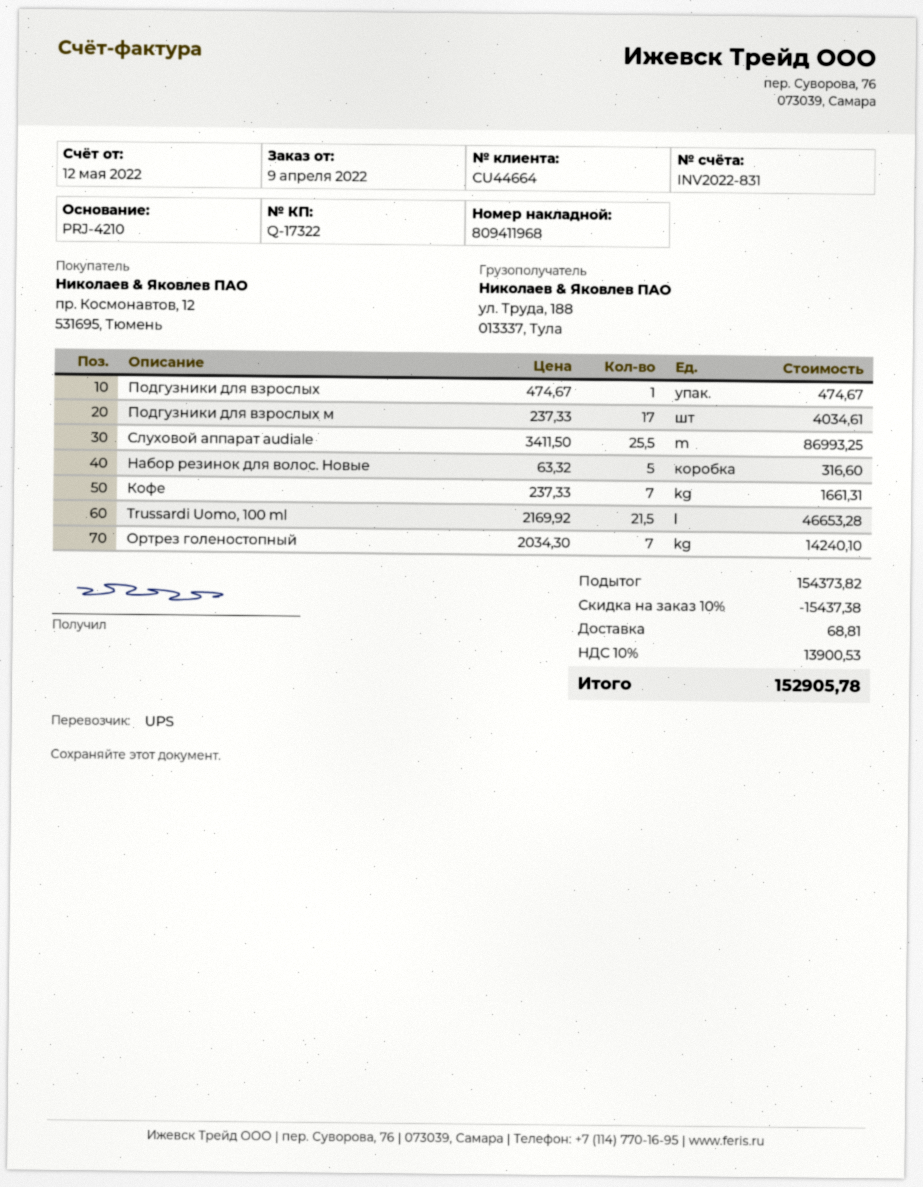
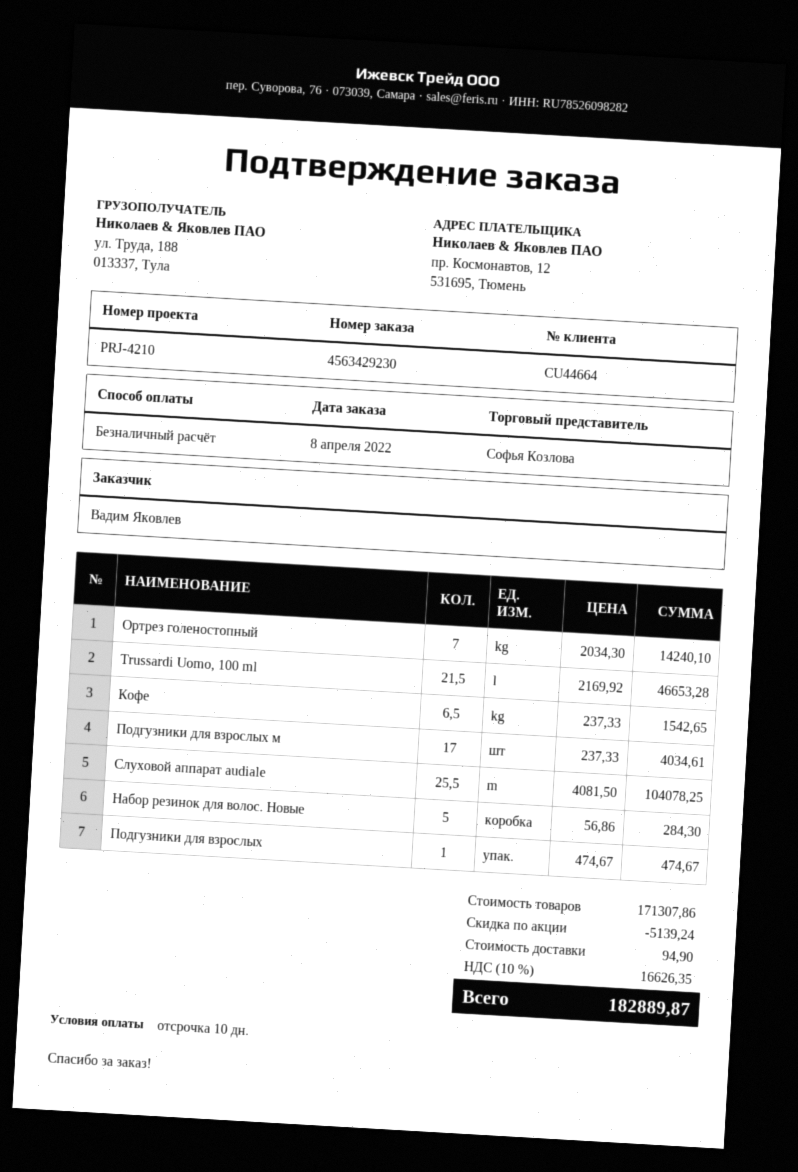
order date: 2022-04-09 -> 2022-04-08
Слуховой аппарат audiale: 25.5 x 3411.50 = 86993.25 -> 25.5 x 4081.50 = 104078.25
Набор резинок для волос. Новые: 5 x 63.32 = 316.60 -> 5 x 56.86 = 284.30
Кофе: 7 x 237.33 = 1661.31 -> 6.5 x 237.33 = 1542.65
subtotal: 154373.82 -> 171307.86
discount: 15437.38 -> 5139.24
shipping: 68.81 -> 94.90
tax: 10% = 13900.53 -> 10% = 16626.35
total: 152905.78 -> 182889.87

